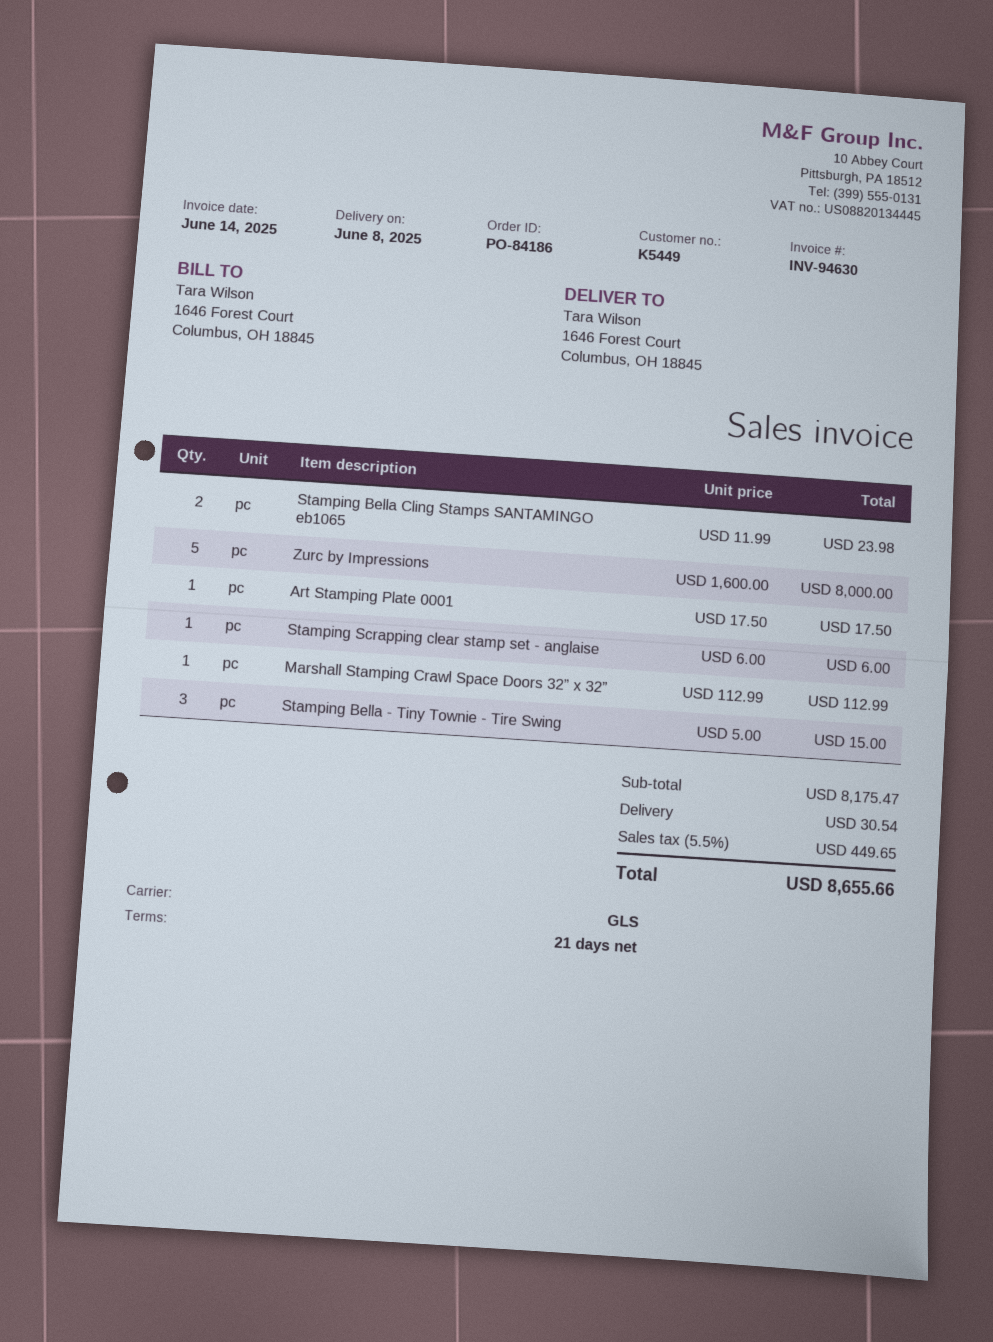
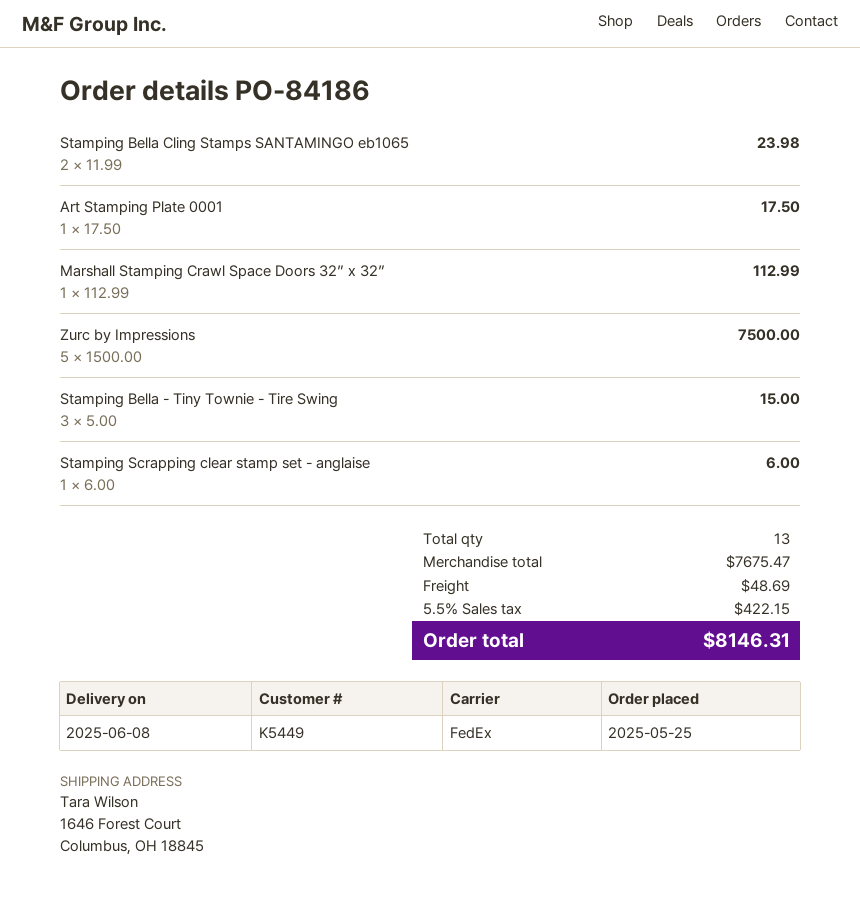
shipping method: GLS -> FedEx
Zurc by Impressions: 5 x 1600.00 = 8000.00 -> 5 x 1500.00 = 7500.00
subtotal: 8175.47 -> 7675.47
shipping: 30.54 -> 48.69
tax: 5.5% = 449.65 -> 5.5% = 422.15
total: 8655.66 -> 8146.31

